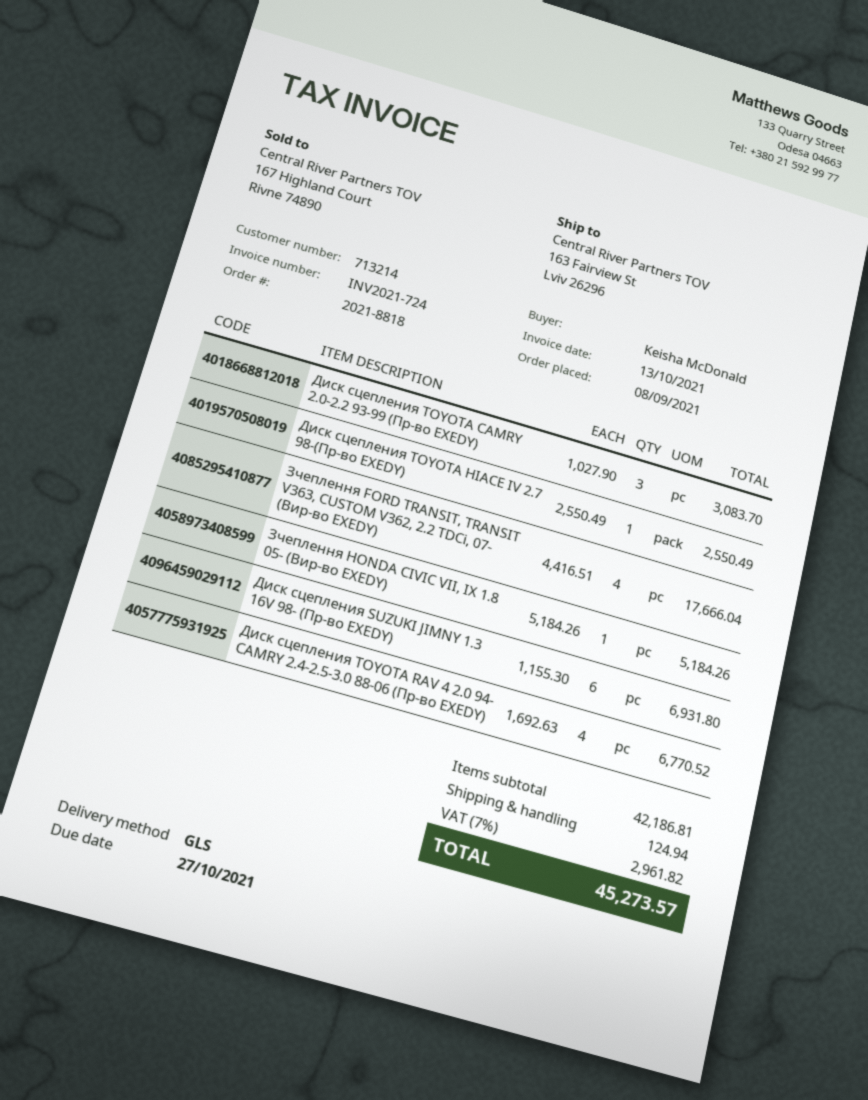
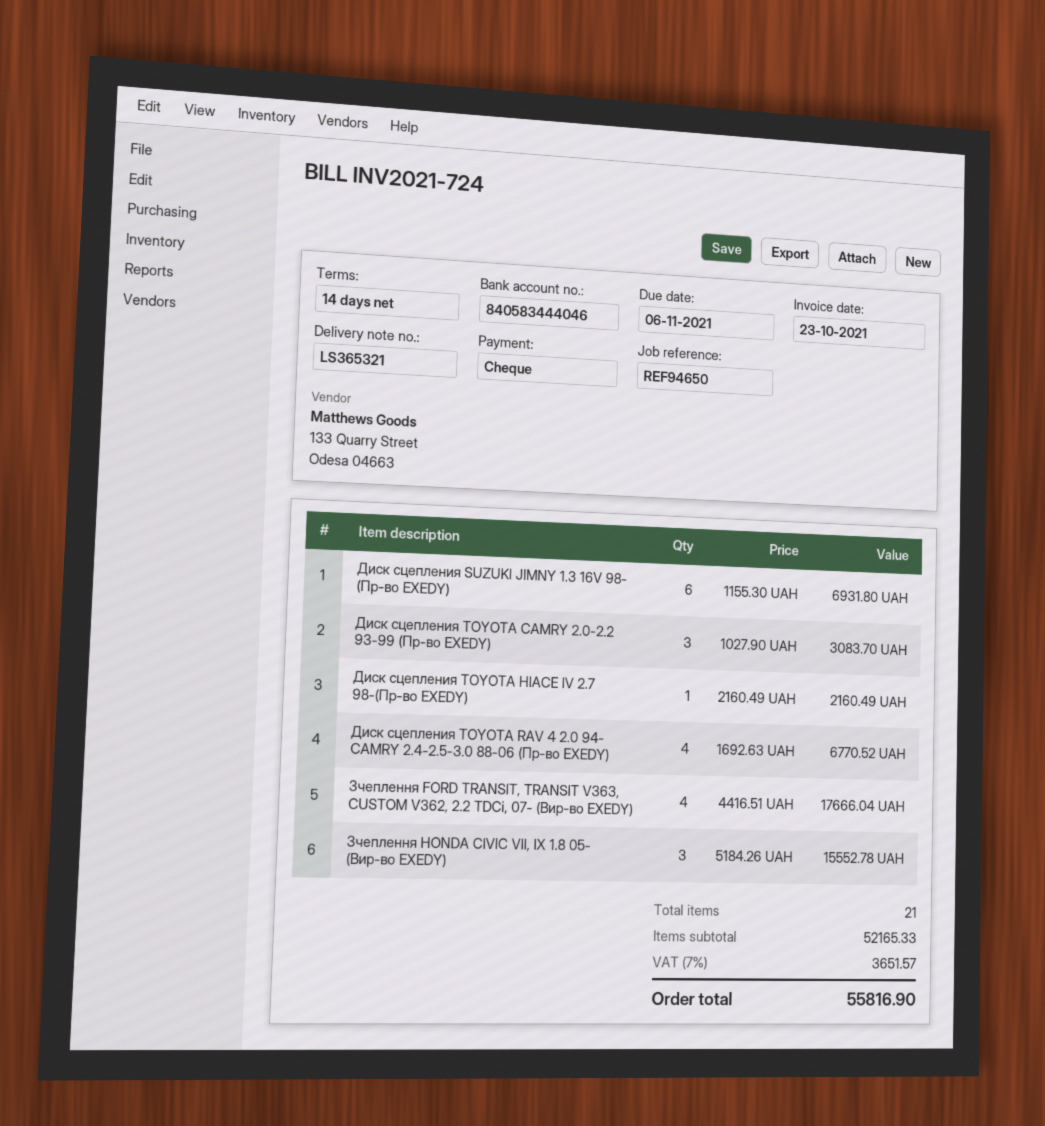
invoice date: 2021-10-13 -> 2021-10-23
due date: 2021-10-27 -> 2021-11-06
Диск сцепления TOYOTA HIACE IV 2.7 98-(Пр-во EXEDY): 1 x 2550.49 = 2550.49 -> 1 x 2160.49 = 2160.49
Зчеплення HONDA CIVIC VII, IX 1.8 05- (Вир-во EXEDY): 1 x 5184.26 = 5184.26 -> 3 x 5184.26 = 15552.78
subtotal: 42186.81 -> 52165.33
shipping: 124.94 -> none
tax: 7% = 2961.82 -> 7% = 3651.57
total: 45273.57 -> 55816.90

